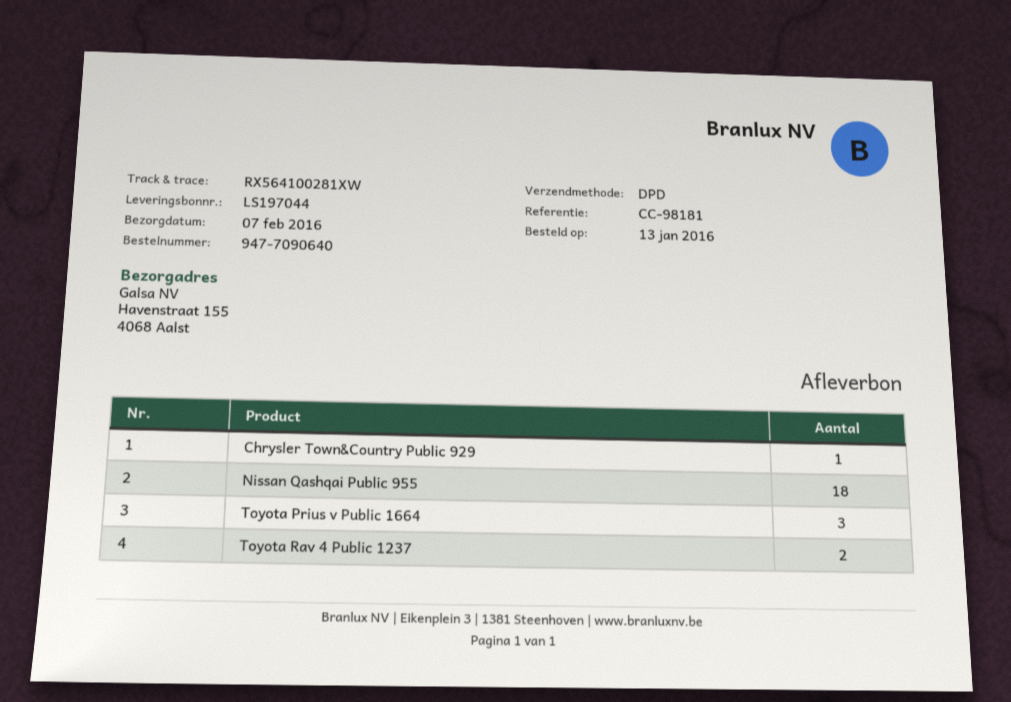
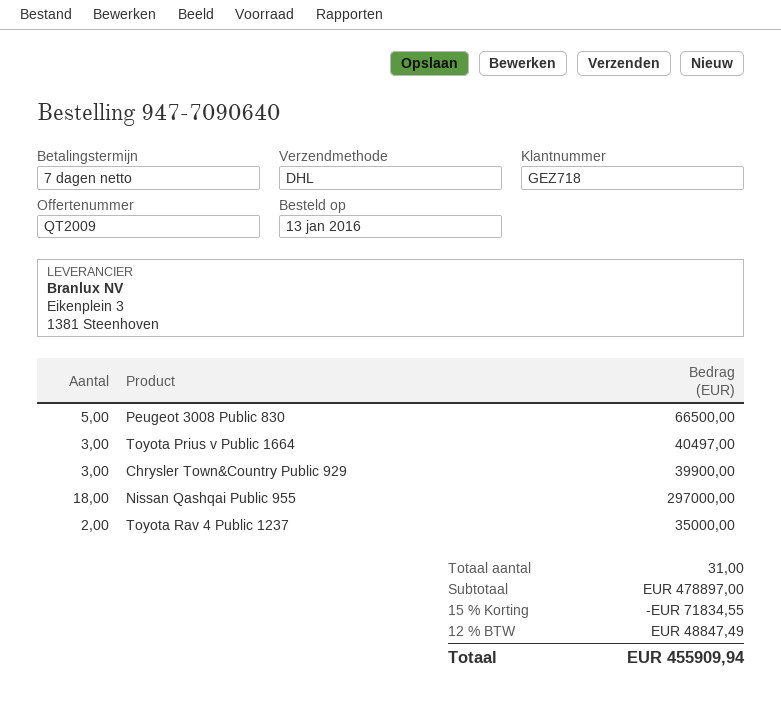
shipping method: DPD -> DHL
Chrysler Town&Country Public 929: 1 -> 3
Peugeot 3008 Public 830: none -> 5

